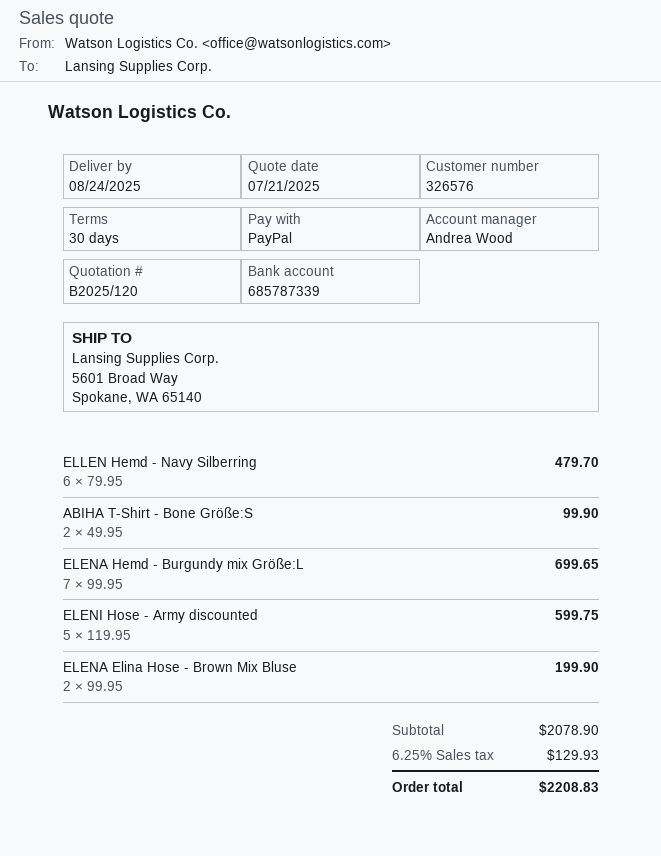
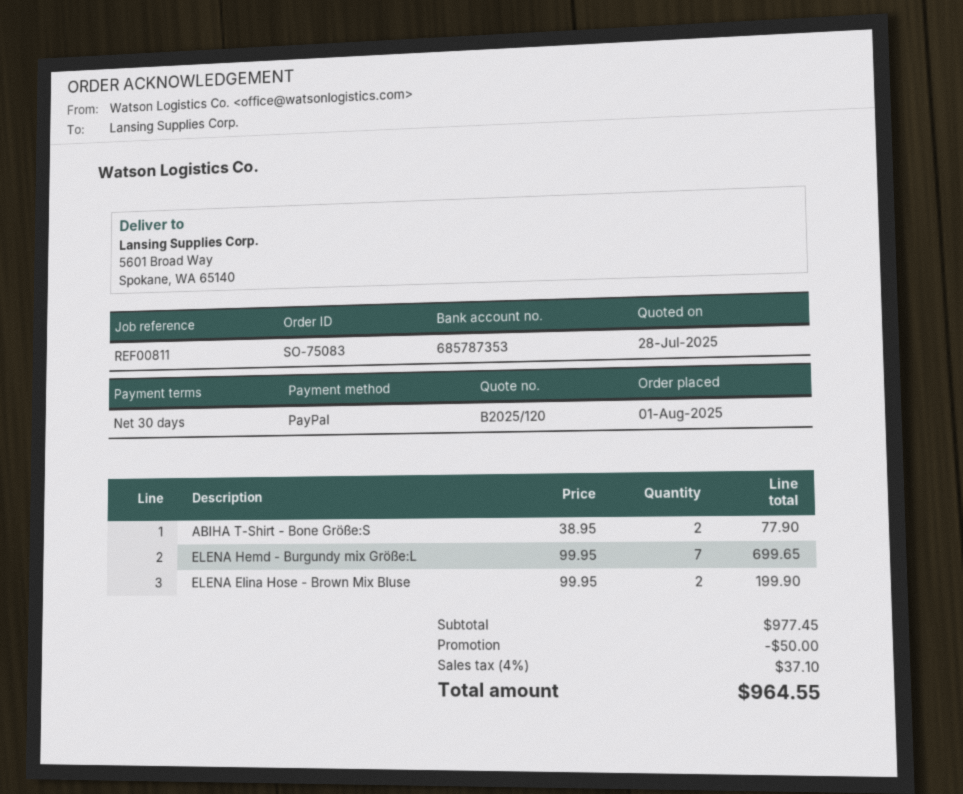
quote date: 2025-07-21 -> 2025-07-28
bank account: 685787339 -> 685787353
ELLEN Hemd - Navy Silberring: 6 x 79.95 = 479.70 -> none
ABIHA T-Shirt - Bone Größe:S: 2 x 49.95 = 99.90 -> 2 x 38.95 = 77.90
ELENI Hose - Army discounted: 5 x 119.95 = 599.75 -> none
subtotal: 2078.90 -> 977.45
discount: none -> 50.00
tax: 6.25% = 129.93 -> 4% = 37.10
total: 2208.83 -> 964.55

